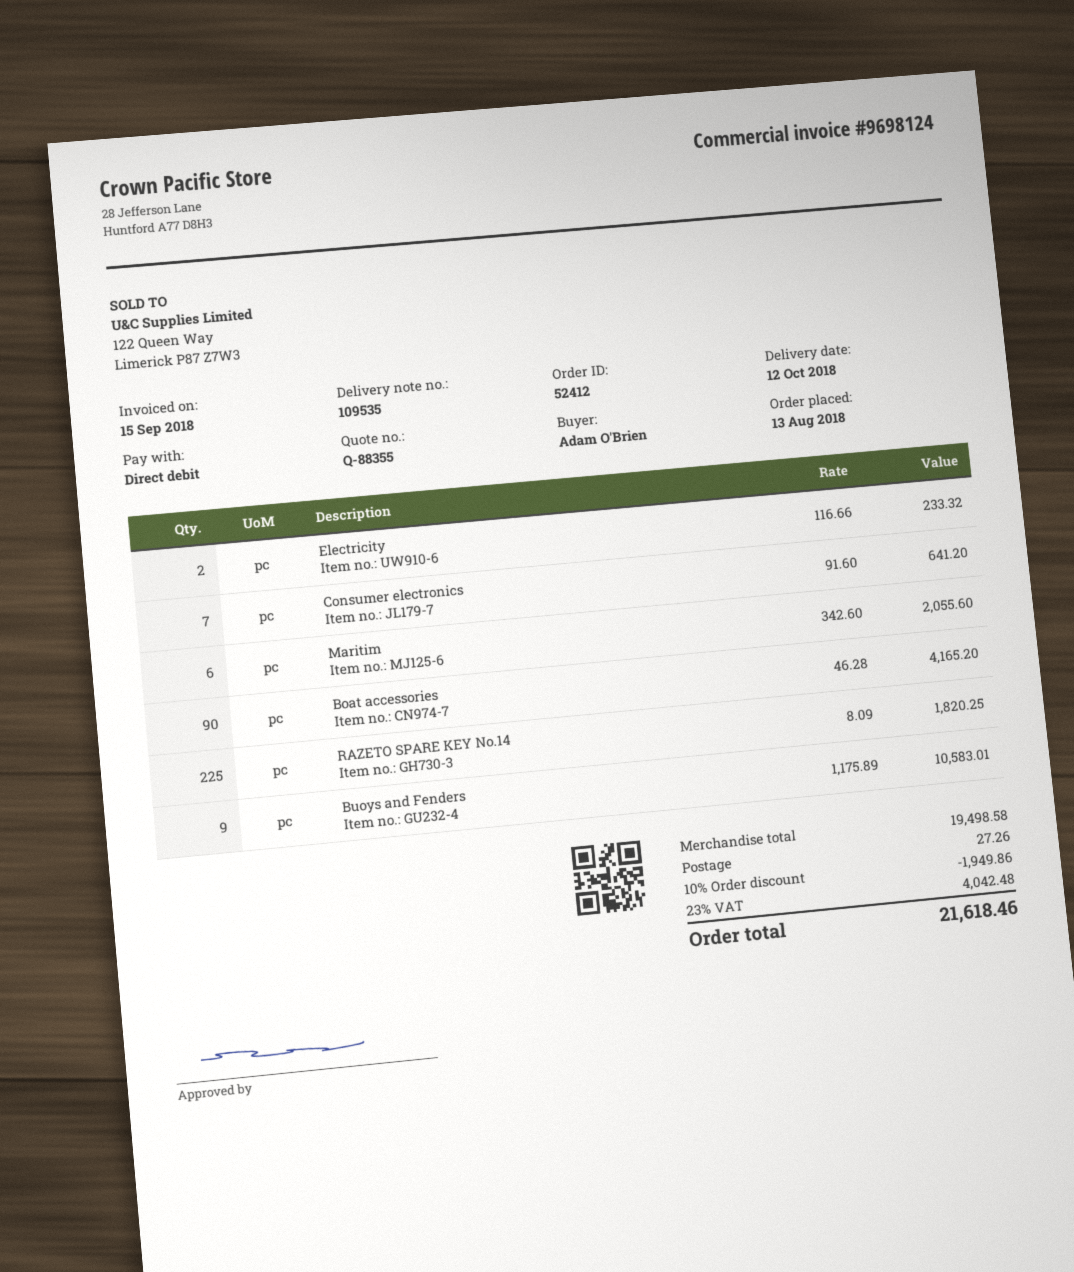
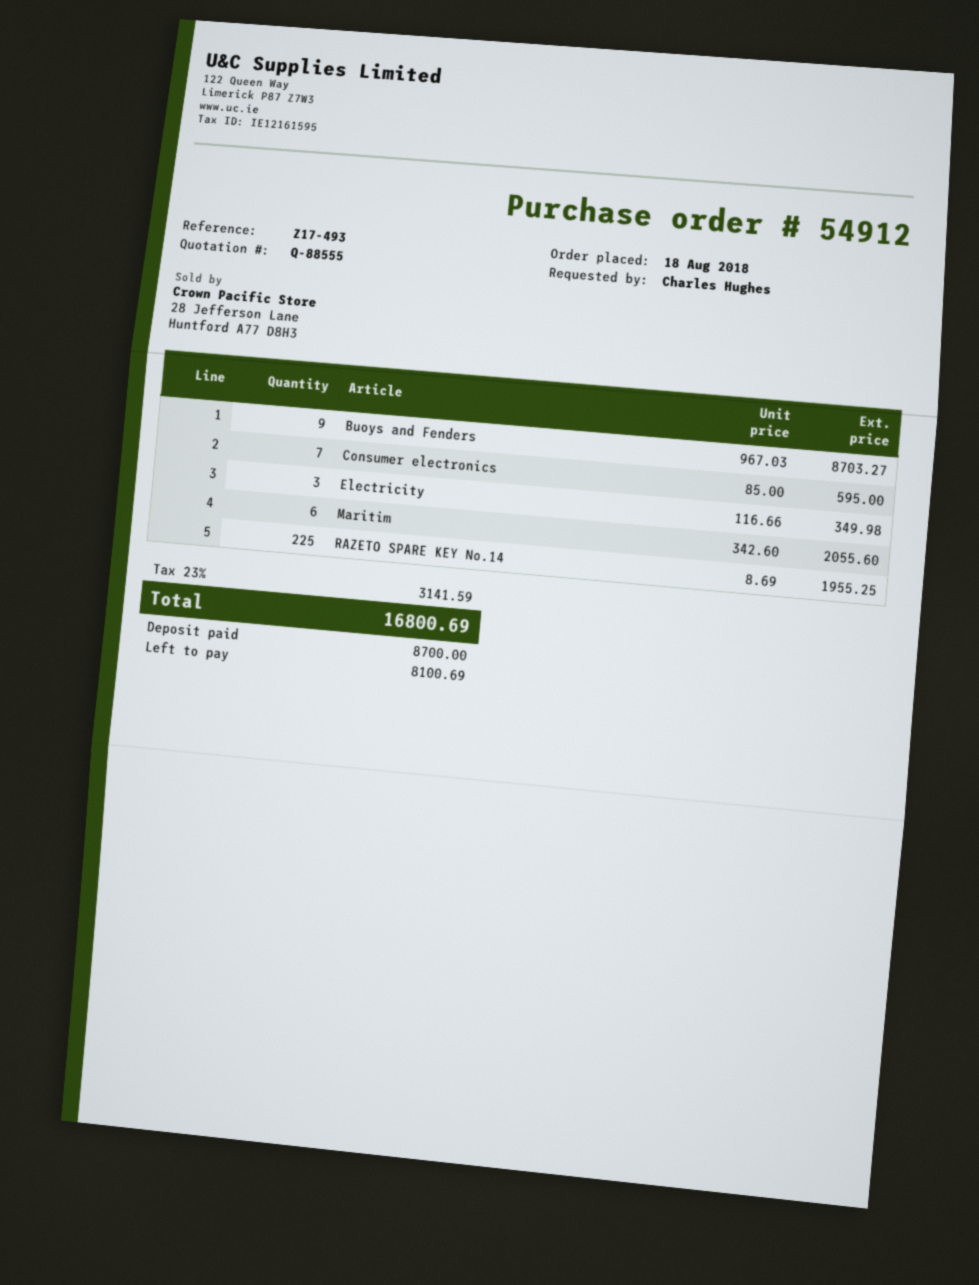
quote number: Q-88355 -> Q-88555
order number: 52412 -> 54912
order date: 2018-08-13 -> 2018-08-18
ordered by: Adam O'Brien -> Charles Hughes
Electricity: 2 x 116.66 = 233.32 -> 3 x 116.66 = 349.98
Consumer electronics: 7 x 91.60 = 641.20 -> 7 x 85.00 = 595.00
Boat accessories: 90 x 46.28 = 4165.20 -> none
RAZETO SPARE KEY No.14: 225 x 8.09 = 1820.25 -> 225 x 8.69 = 1955.25
Buoys and Fenders: 9 x 1175.89 = 10583.01 -> 9 x 967.03 = 8703.27
discount: 10% = 1949.86 -> none
shipping: 27.26 -> none
tax: 23% = 4042.48 -> 23% = 3141.59
total: 21618.46 -> 16800.69

